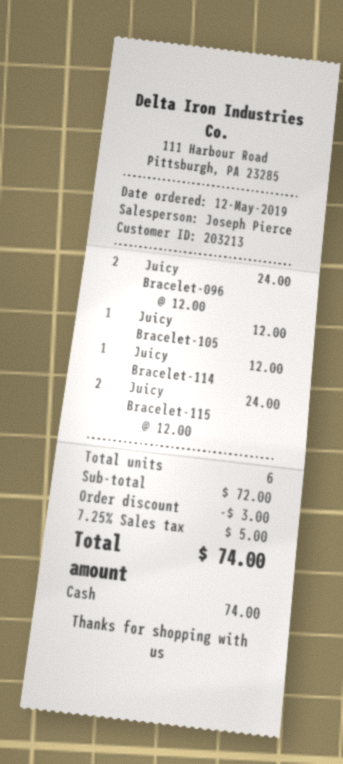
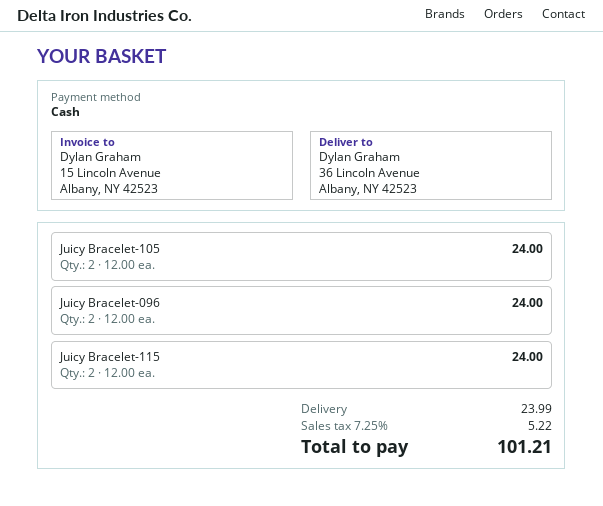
Juicy Bracelet-105: 1 x 12.00 = 12.00 -> 2 x 12.00 = 24.00
Juicy Bracelet-114: 1 x 12.00 = 12.00 -> none
discount: 3.00 -> none
shipping: none -> 23.99
tax: 7.25% = 5.00 -> 7.25% = 5.22
total: 74.00 -> 101.21

